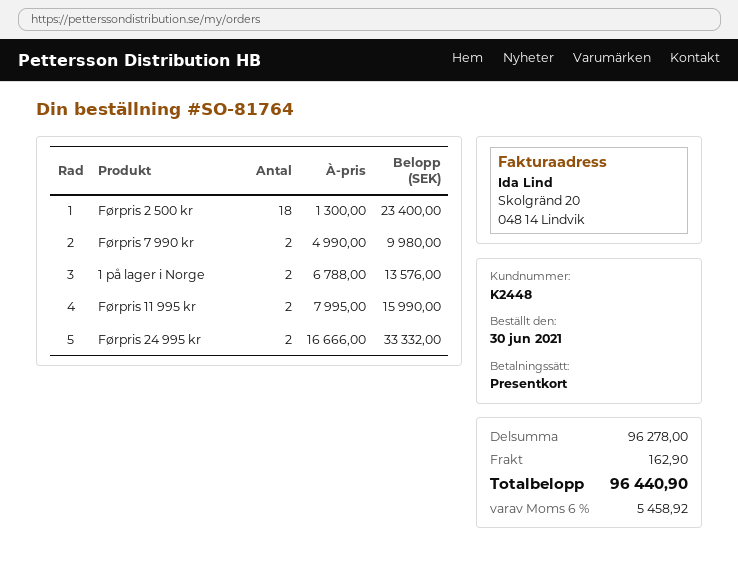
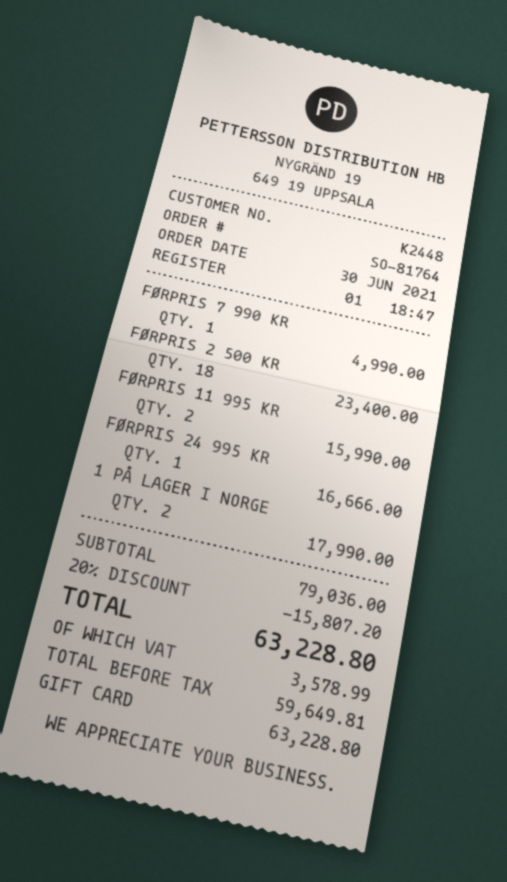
Førpris 7 990 kr: 2 for 9980.00 -> 1 for 4990.00
1 på lager i Norge: 2 for 13576.00 -> 2 for 17990.00
Førpris 24 995 kr: 2 for 33332.00 -> 1 for 16666.00
subtotal: 96278.00 -> 79036.00
discount: none -> 20% = 15807.20
shipping: 162.90 -> none
tax: 5458.92 -> 3578.99
total: 96440.90 -> 63228.80

